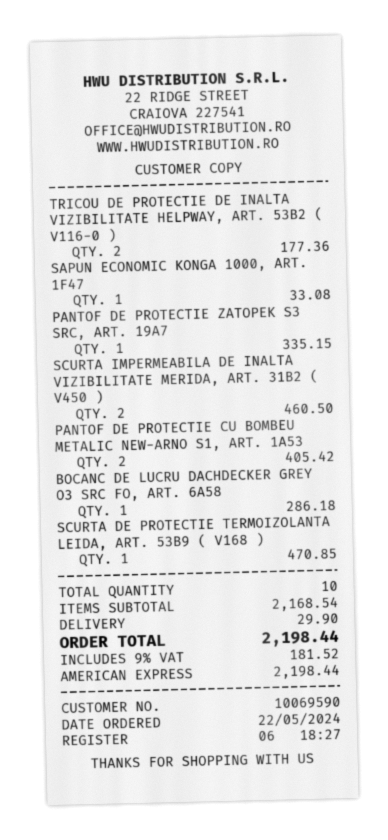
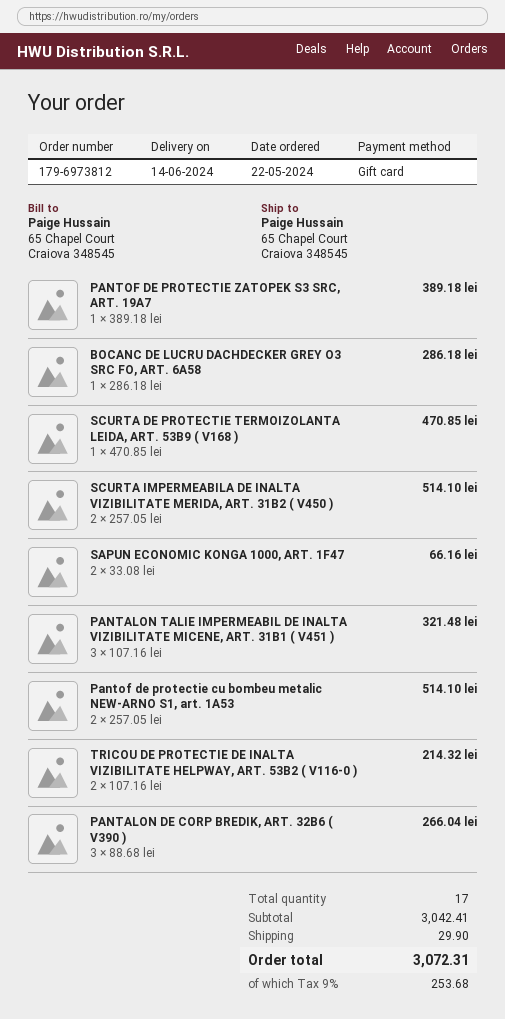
payment method: American Express -> gift card
TRICOU DE PROTECTIE DE INALTA VIZIBILITATE HELPWAY, ART. 53B2 ( V116-0 ): 2 for 177.36 -> 2 for 214.32
SAPUN ECONOMIC KONGA 1000, ART. 1F47: 1 for 33.08 -> 2 for 66.16
PANTOF DE PROTECTIE ZATOPEK S3 SRC, ART. 19A7: 1 for 335.15 -> 1 for 389.18
SCURTA IMPERMEABILA DE INALTA VIZIBILITATE MERIDA, ART. 31B2 ( V450 ): 2 for 460.50 -> 2 for 514.10
PANTOF DE PROTECTIE CU BOMBEU METALIC NEW-ARNO S1, ART. 1A53: 2 for 405.42 -> 2 for 514.10
PANTALON TALIE IMPERMEABIL DE INALTA VIZIBILITATE MICENE, ART. 31B1 ( V451 ): none -> 3 for 321.48
PANTALON DE CORP BREDIK, ART. 32B6 ( V390 ): none -> 3 for 266.04
total quantity: 10 -> 17
subtotal: 2168.54 -> 3042.41
tax: 9% = 181.52 -> 9% = 253.68
total: 2198.44 -> 3072.31

